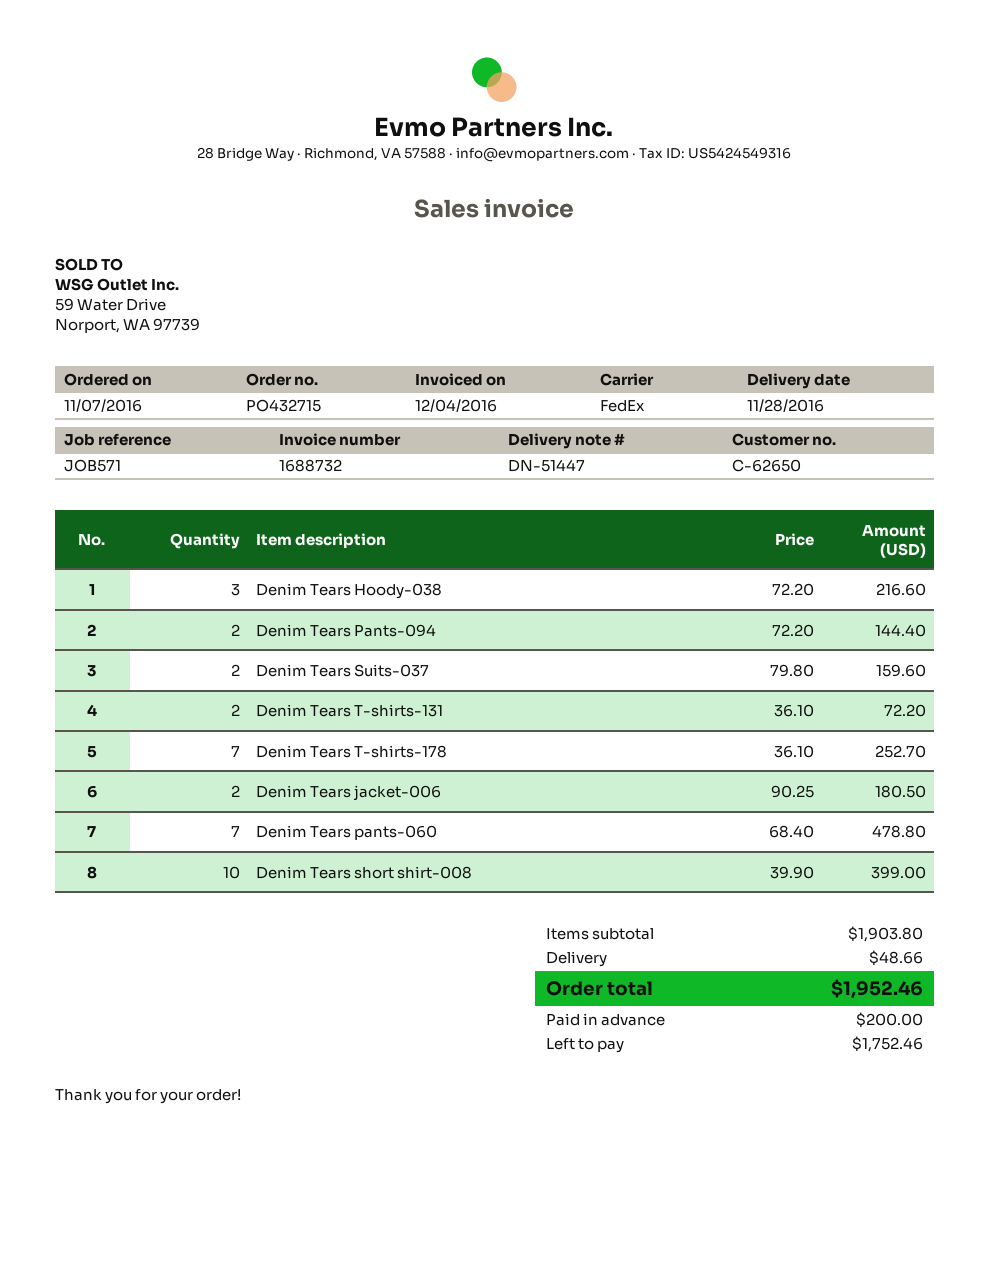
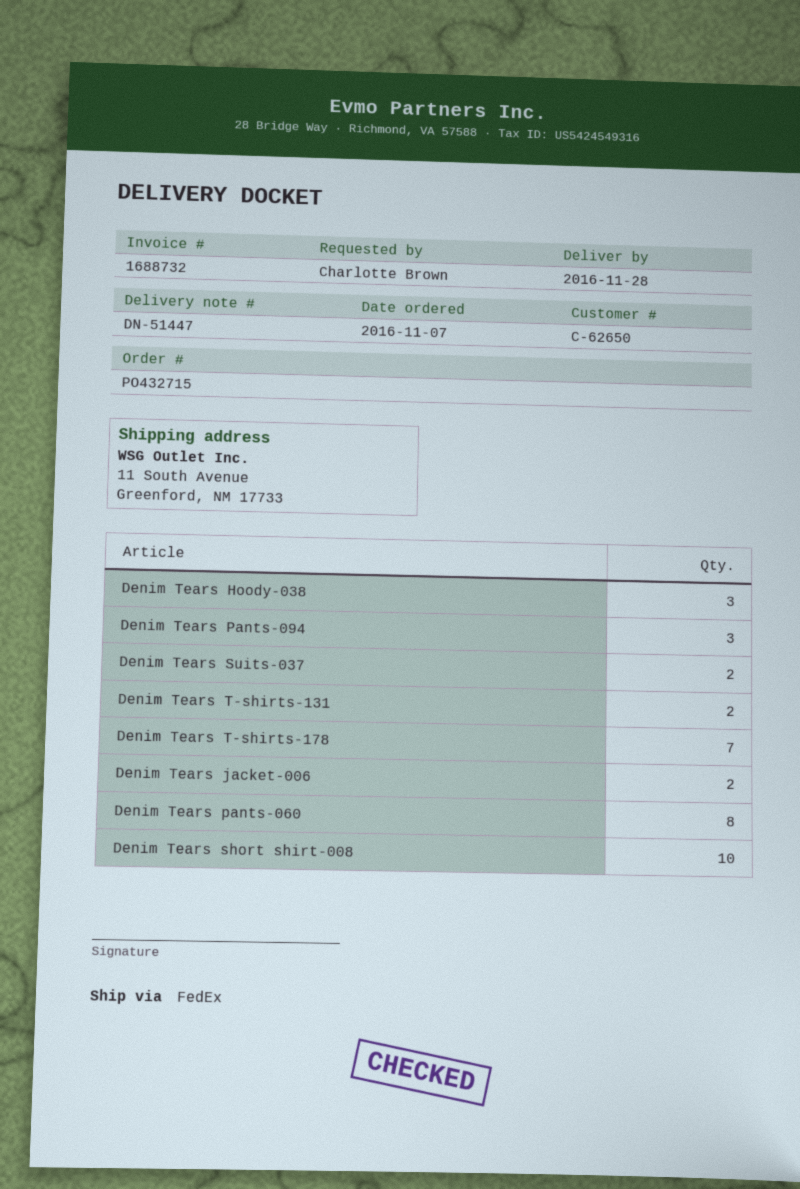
Denim Tears Pants-094: 2 -> 3
Denim Tears pants-060: 7 -> 8

